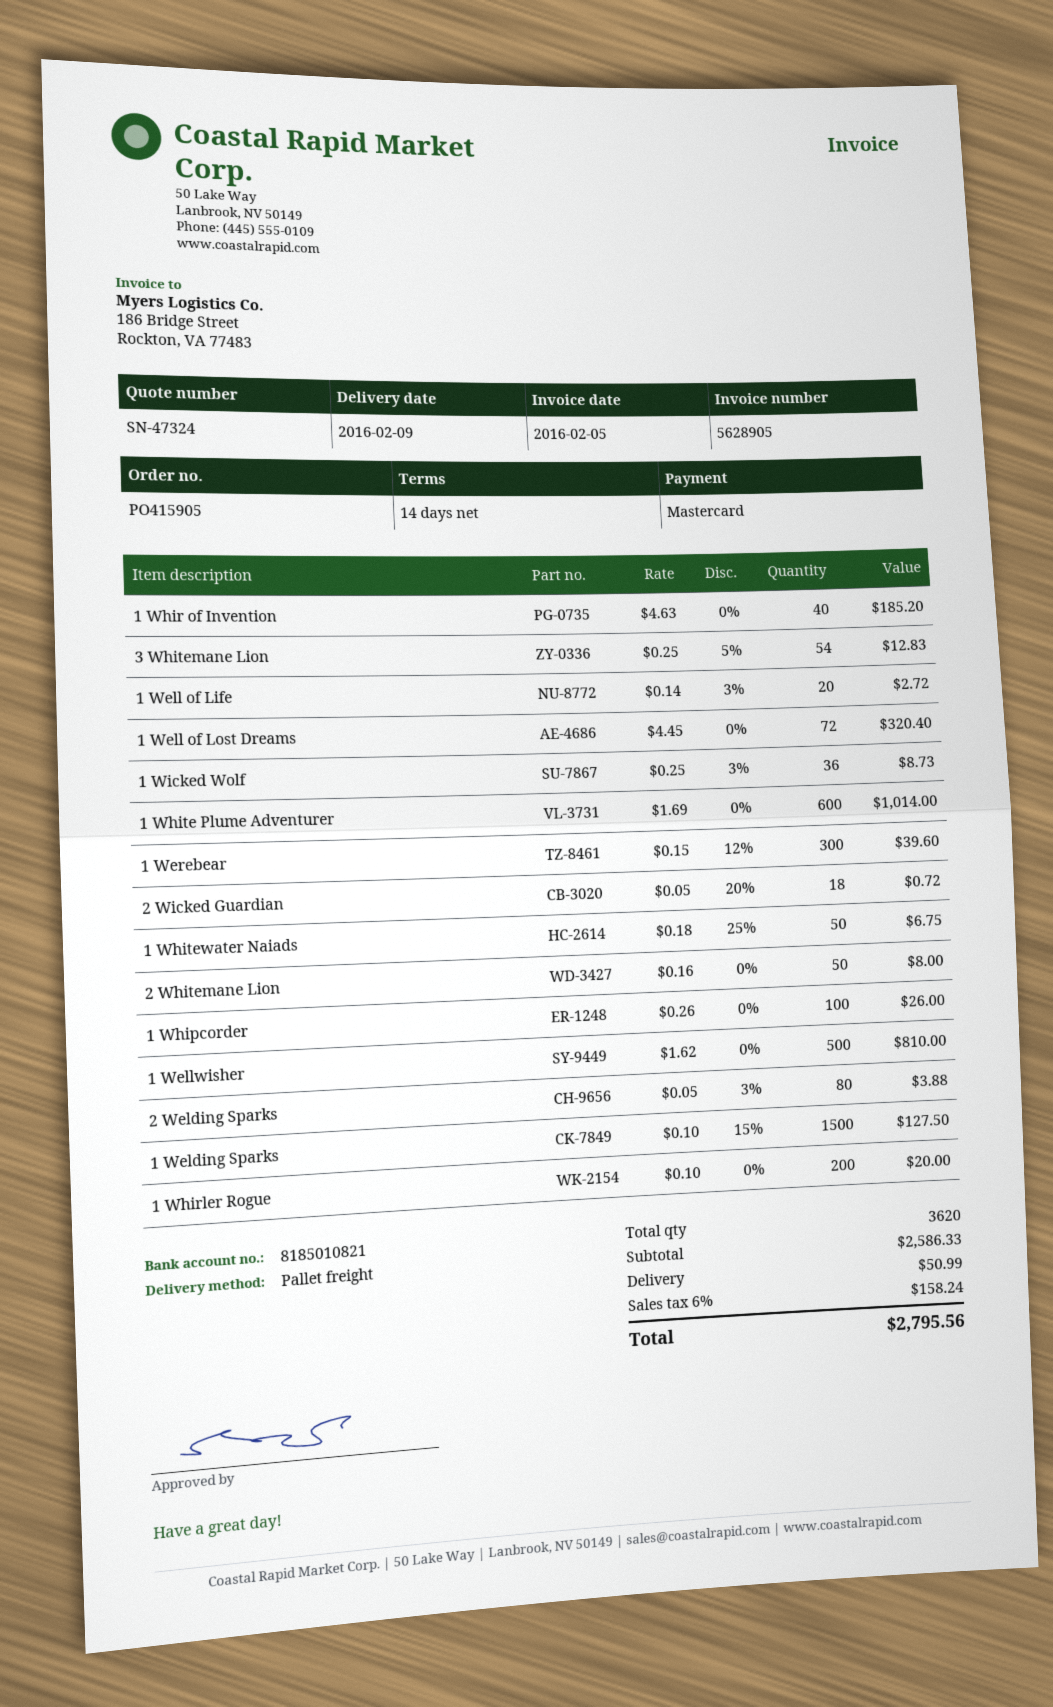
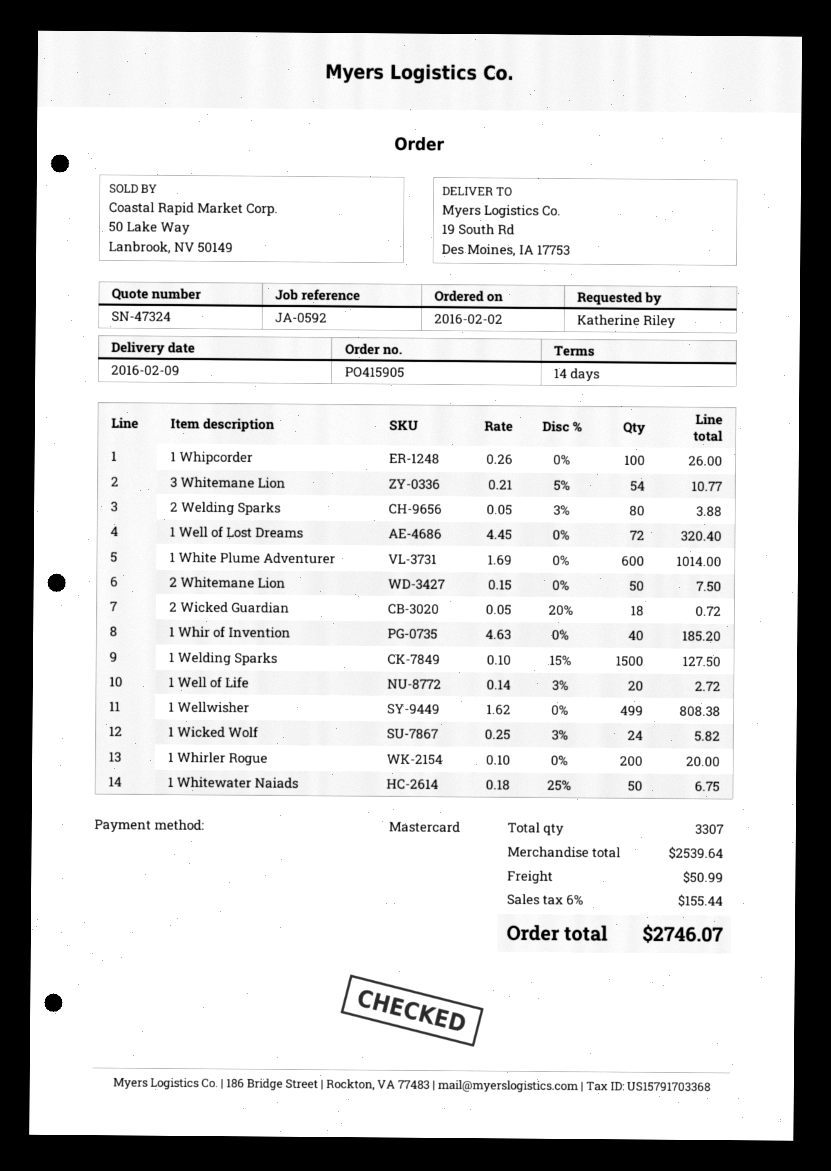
3 Whitemane Lion: 54 x 0.25 - 5% = 12.83 -> 54 x 0.21 - 5% = 10.77
1 Wicked Wolf: 36 x 0.25 - 3% = 8.73 -> 24 x 0.25 - 3% = 5.82
1 Werebear: 300 x 0.15 - 12% = 39.60 -> none
2 Whitemane Lion: 50 x 0.16 = 8.00 -> 50 x 0.15 = 7.50
1 Wellwisher: 500 x 1.62 = 810.00 -> 499 x 1.62 = 808.38
total quantity: 3620 -> 3307
subtotal: 2586.33 -> 2539.64
tax: 6% = 158.24 -> 6% = 155.44
total: 2795.56 -> 2746.07

